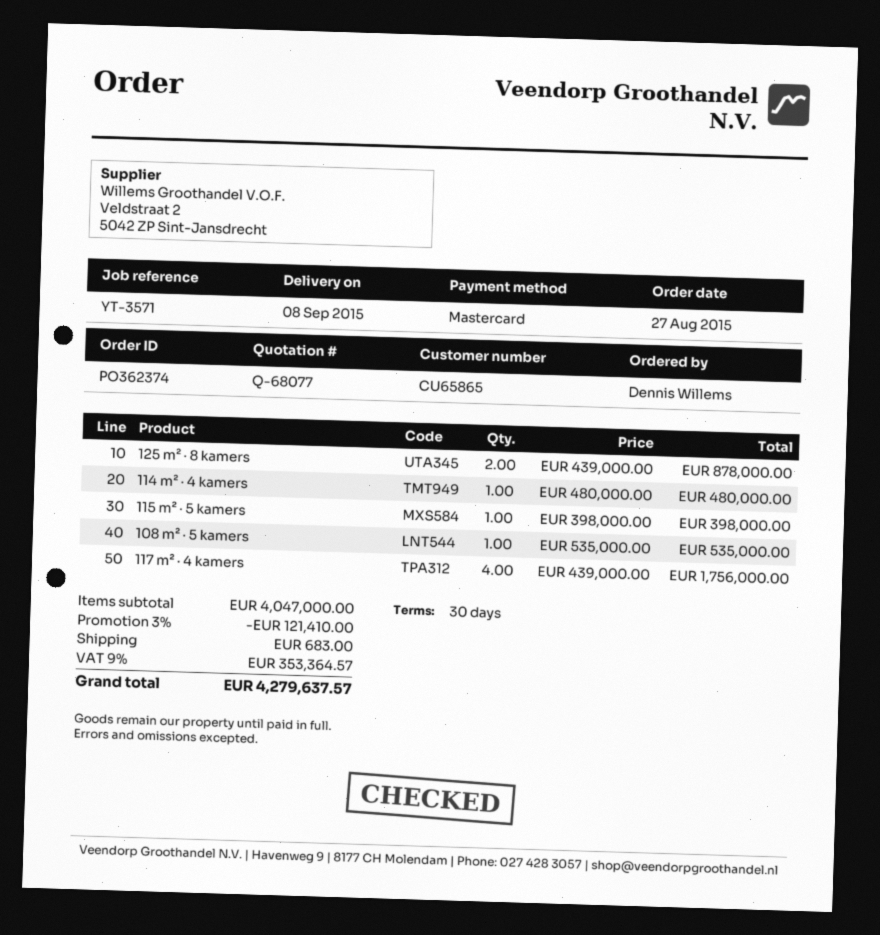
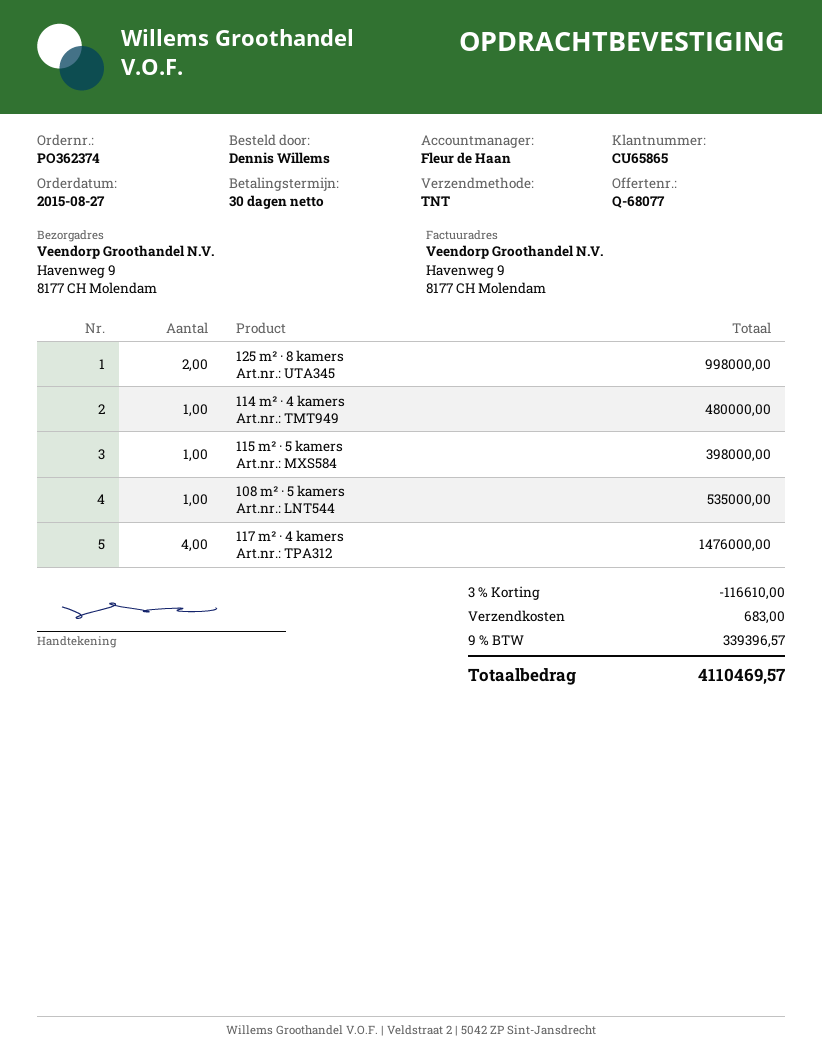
125 m² · 8 kamers: 2 for 878000.00 -> 2 for 998000.00
117 m² · 4 kamers: 4 for 1756000.00 -> 4 for 1476000.00
discount: 3% = 121410.00 -> 3% = 116610.00
tax: 9% = 353364.57 -> 9% = 339396.57
total: 4279637.57 -> 4110469.57

